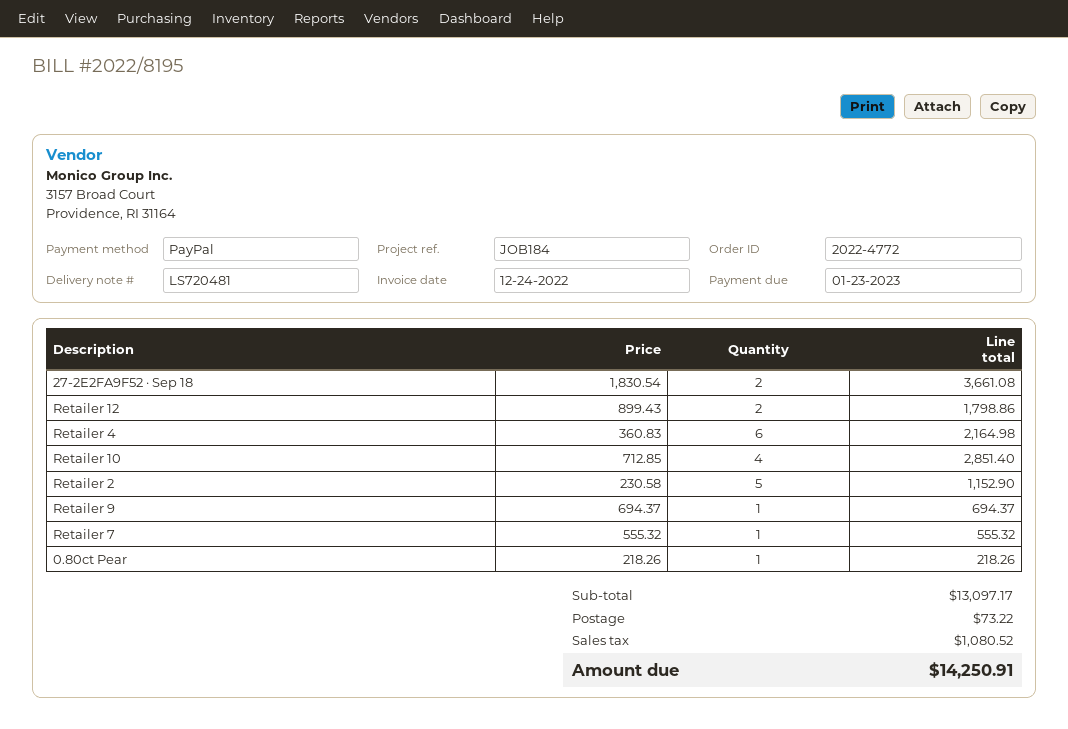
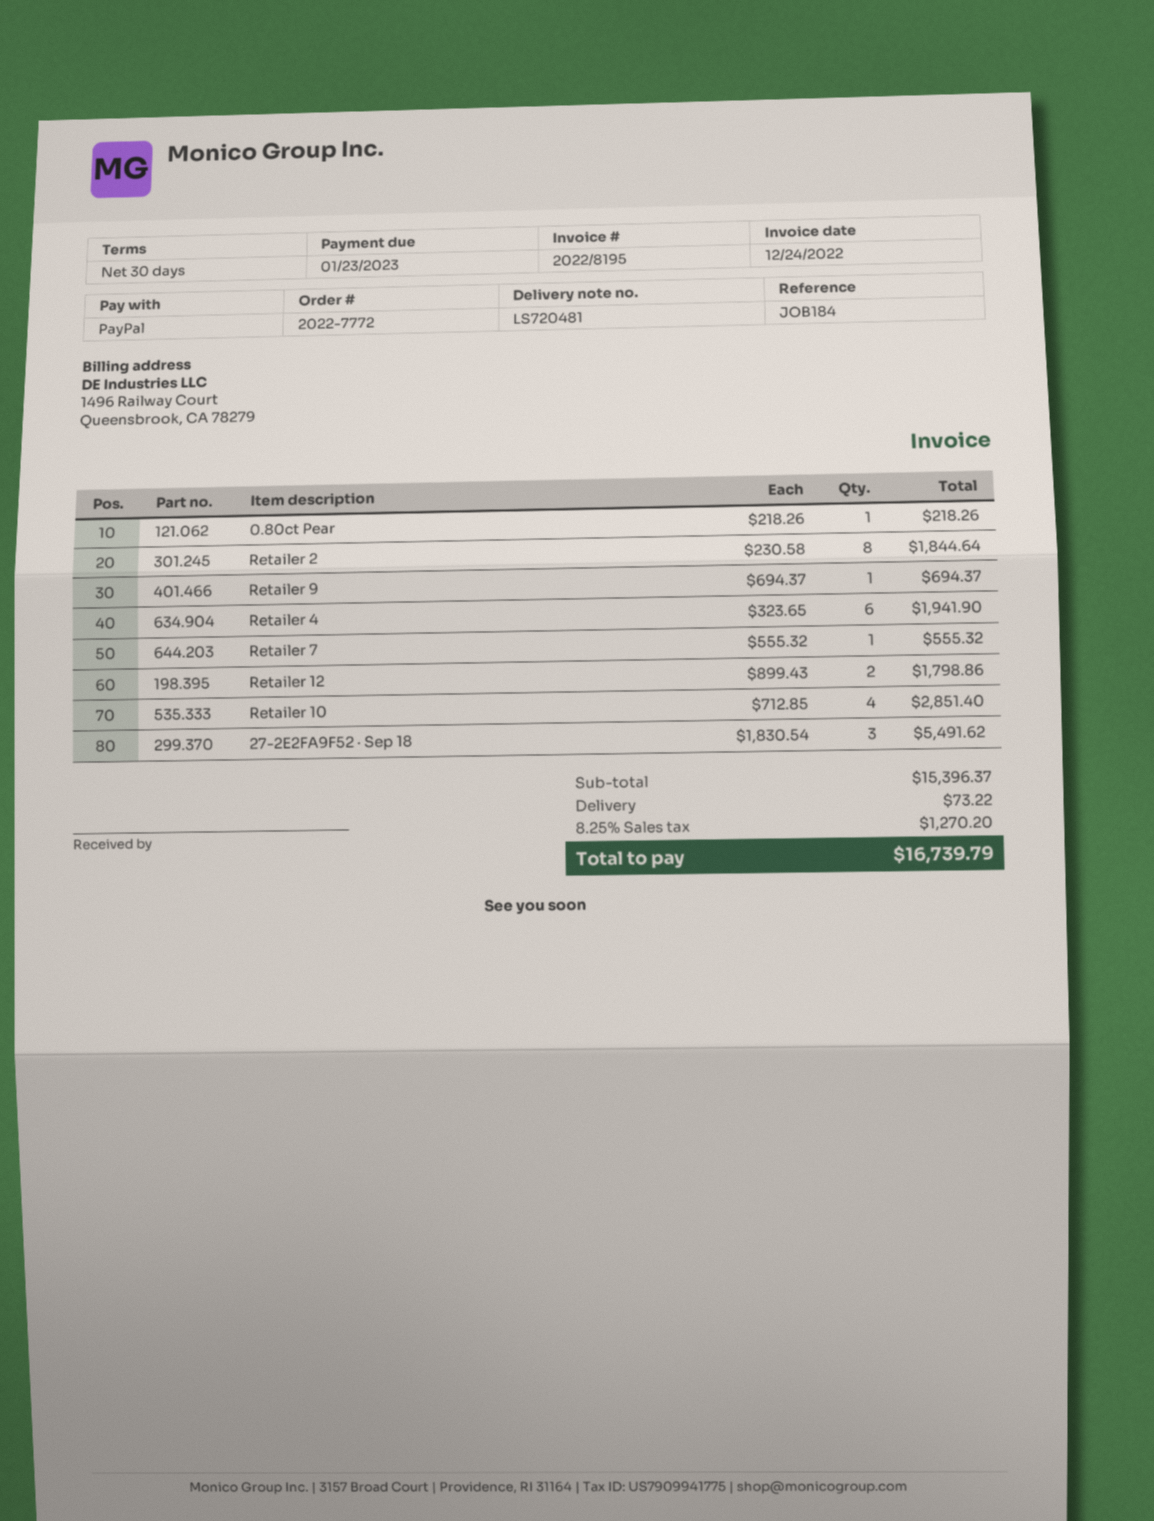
order number: 2022-4772 -> 2022-7772
27-2E2FA9F52 · Sep 18: 2 x 1830.54 = 3661.08 -> 3 x 1830.54 = 5491.62
Retailer 4: 6 x 360.83 = 2164.98 -> 6 x 323.65 = 1941.90
Retailer 2: 5 x 230.58 = 1152.90 -> 8 x 230.58 = 1844.64
subtotal: 13097.17 -> 15396.37
tax: 1080.52 -> 1270.20
total: 14250.91 -> 16739.79

